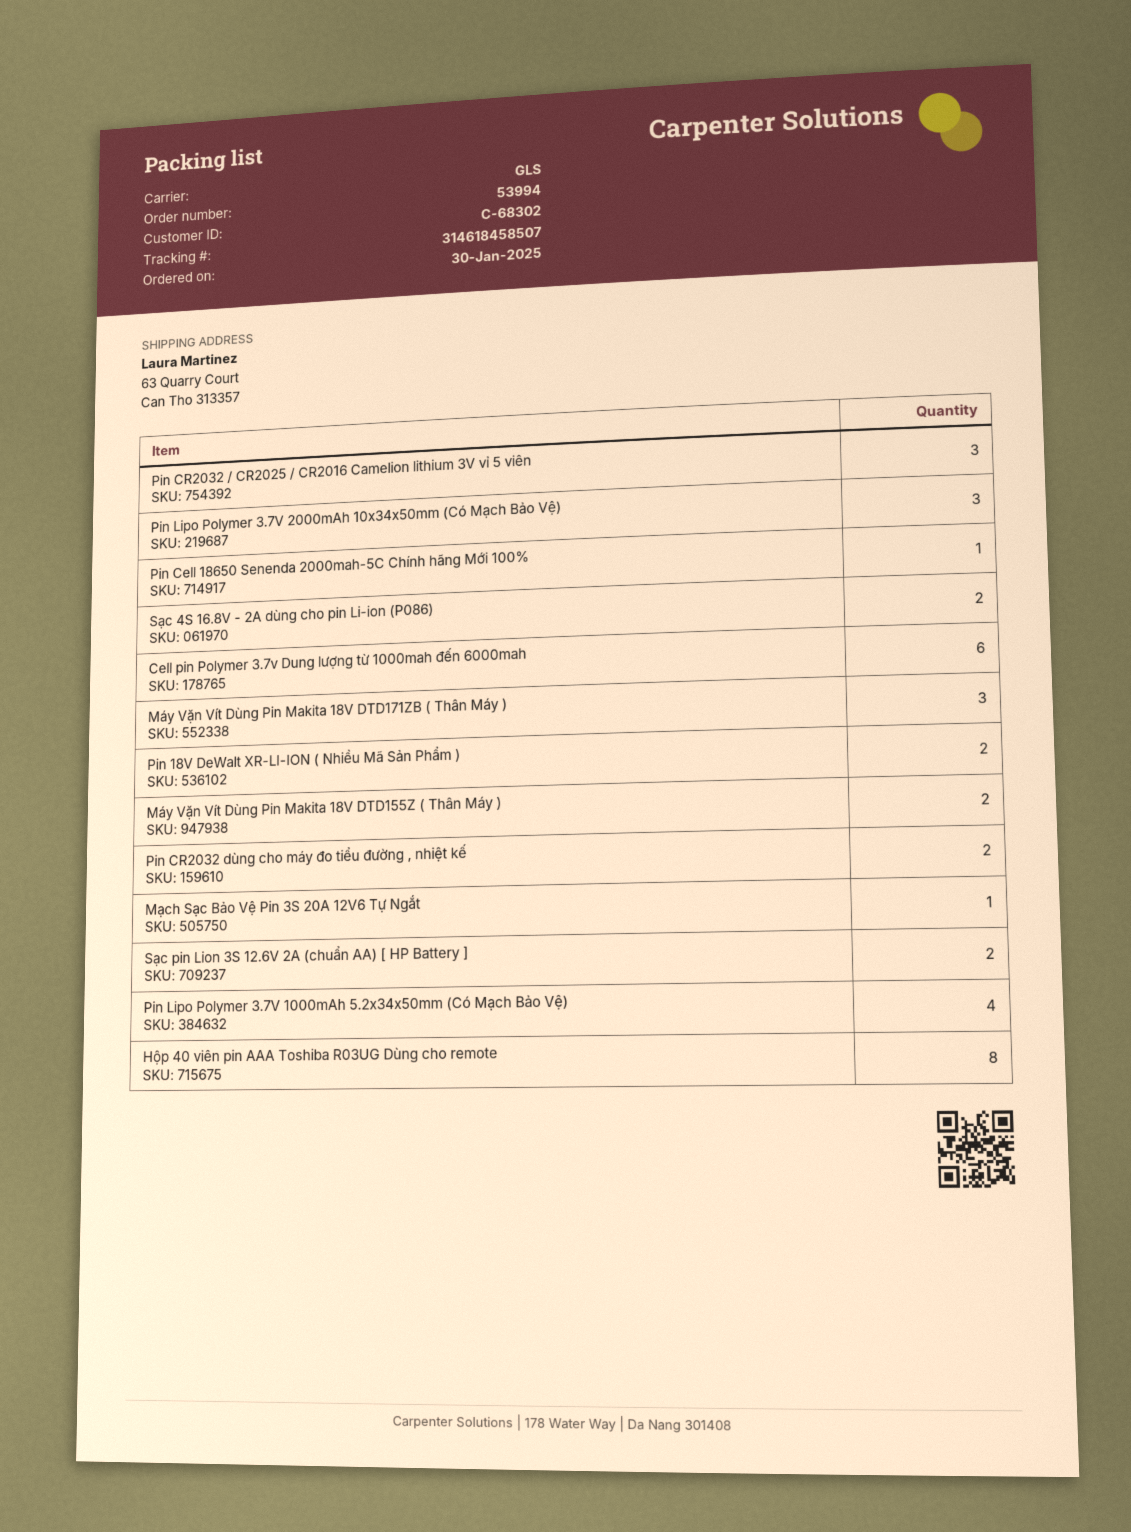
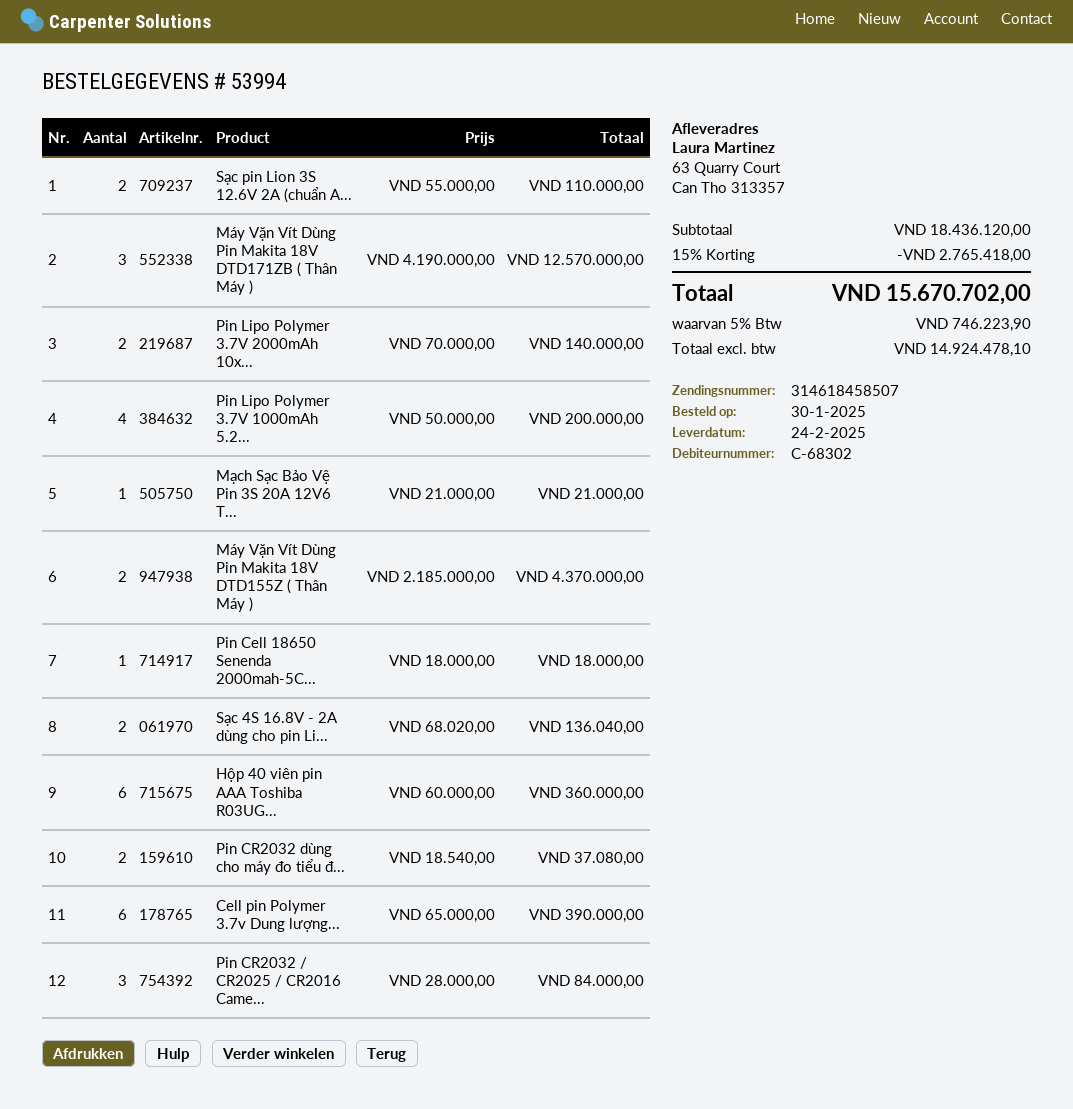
Pin Lipo Polymer 3.7V 2000mAh 10x34x50mm (Có Mạch Bảo Vệ): 3 -> 2
Pin 18V DeWalt XR-LI-ION ( Nhiều Mã Sản Phẩm ): 2 -> none
Hộp 40 viên pin AAA Toshiba R03UG Dùng cho remote: 8 -> 6

